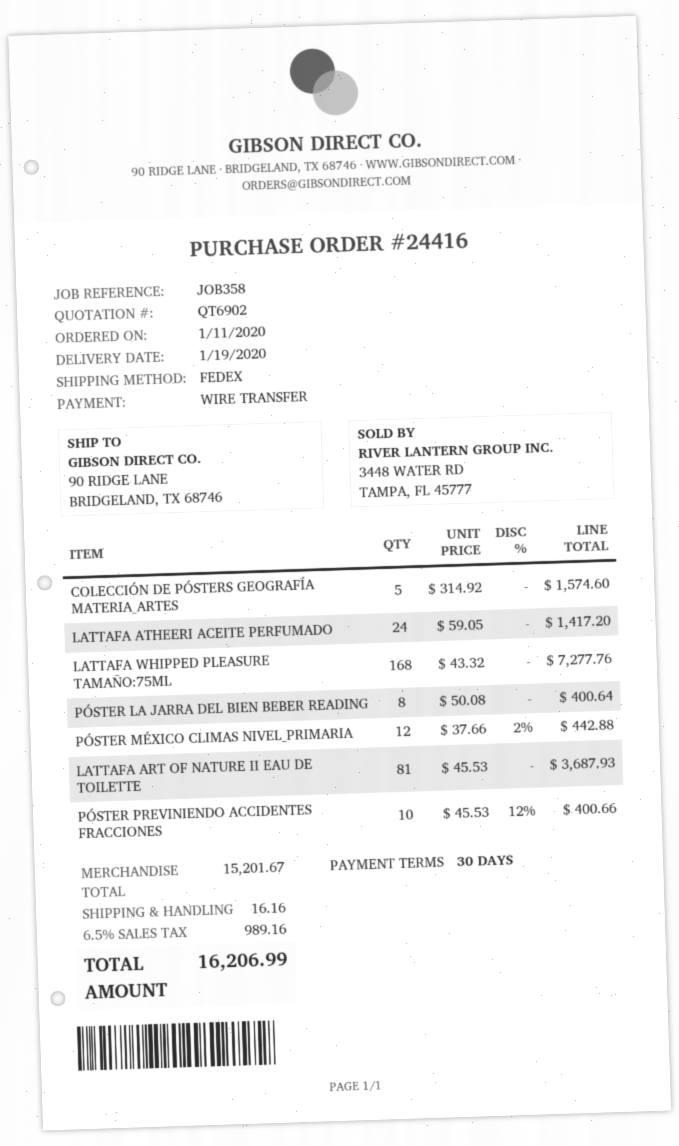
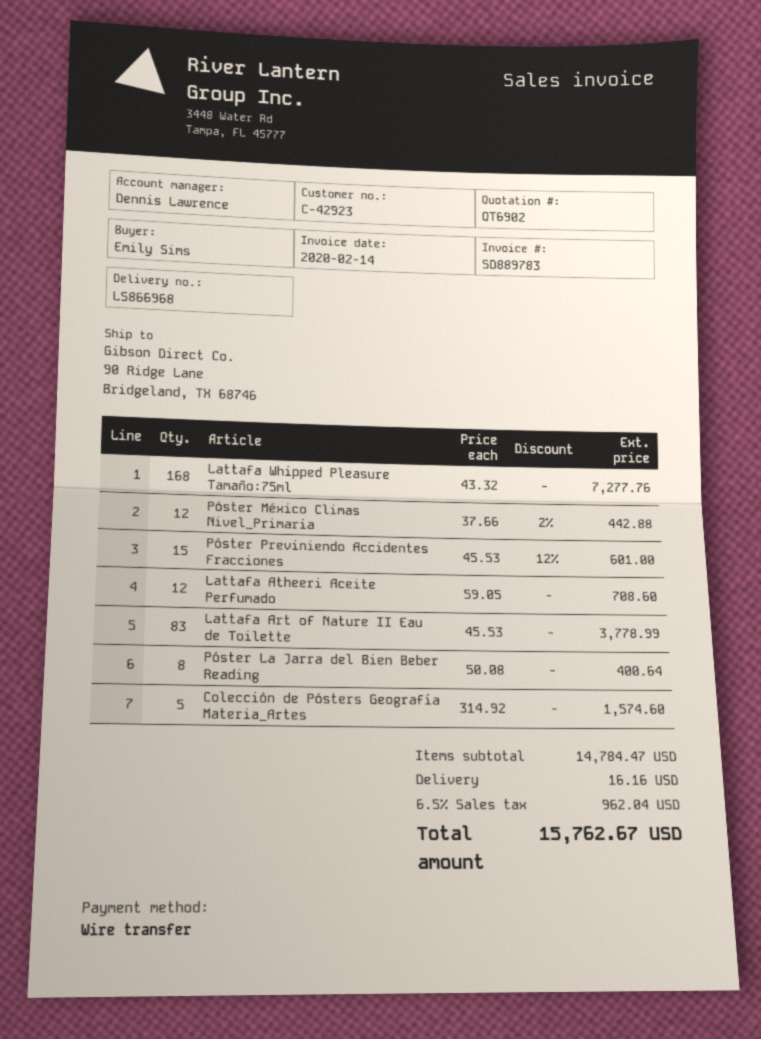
LATTAFA ATHEERI ACEITE PERFUMADO: 24 x 59.05 = 1417.20 -> 12 x 59.05 = 708.60
LATTAFA ART OF NATURE II EAU DE TOILETTE: 81 x 45.53 = 3687.93 -> 83 x 45.53 = 3778.99
PÓSTER PREVINIENDO ACCIDENTES FRACCIONES: 10 x 45.53 - 12% = 400.66 -> 15 x 45.53 - 12% = 601.00
subtotal: 15201.67 -> 14784.47
tax: 6.5% = 989.16 -> 6.5% = 962.04
total: 16206.99 -> 15762.67

